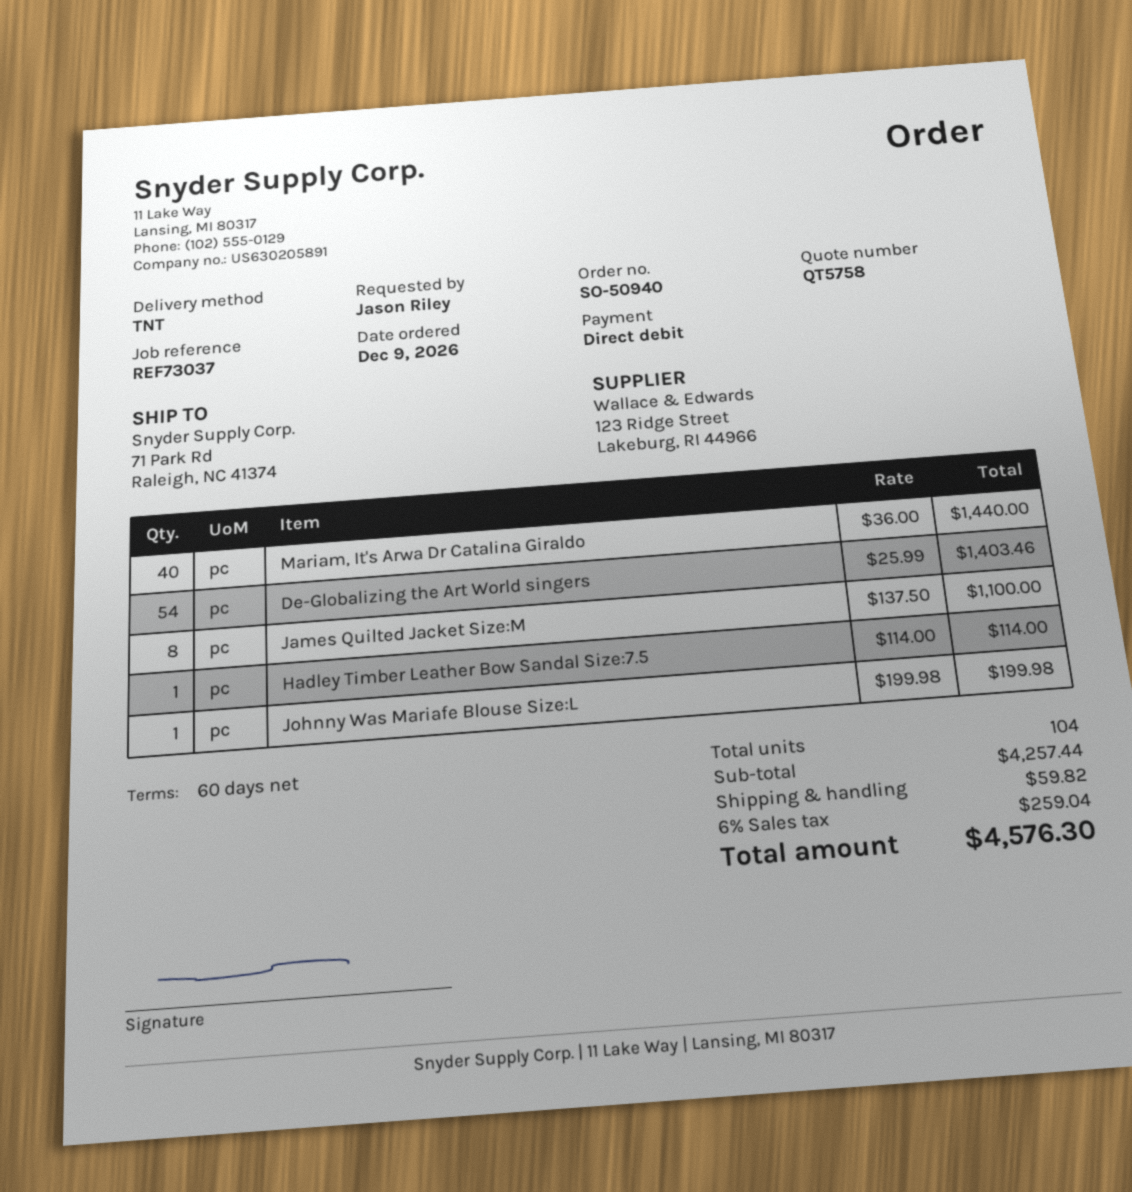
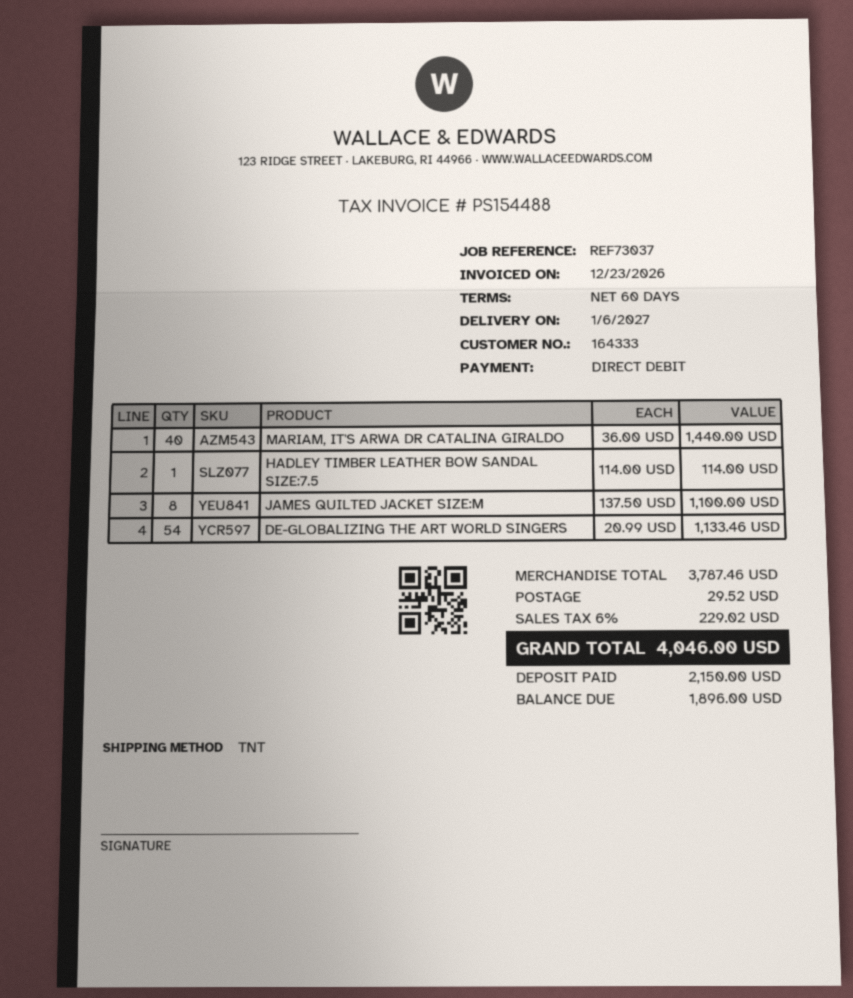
De-Globalizing the Art World singers: 54 x 25.99 = 1403.46 -> 54 x 20.99 = 1133.46
Johnny Was Mariafe Blouse Size:L: 1 x 199.98 = 199.98 -> none
subtotal: 4257.44 -> 3787.46
shipping: 59.82 -> 29.52
tax: 6% = 259.04 -> 6% = 229.02
total: 4576.30 -> 4046.00

